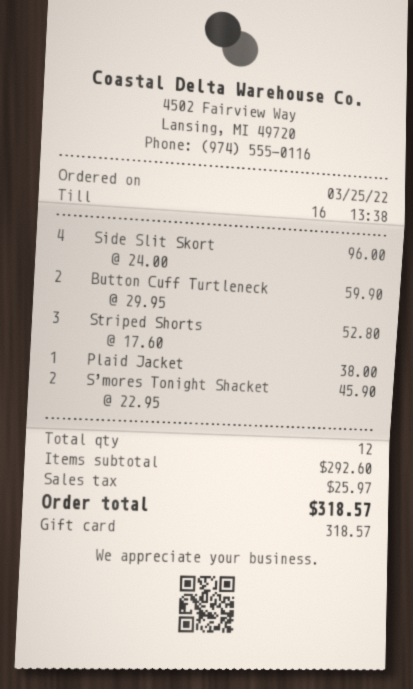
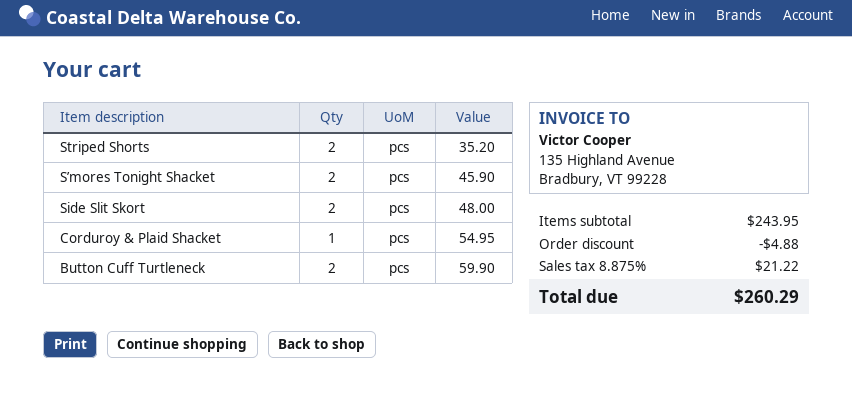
Side Slit Skort: 4 for 96.00 -> 2 for 48.00
Striped Shorts: 3 for 52.80 -> 2 for 35.20
Plaid Jacket: 1 for 38.00 -> none
Corduroy & Plaid Shacket: none -> 1 for 54.95
subtotal: 292.60 -> 243.95
discount: none -> 4.88
tax: 25.97 -> 21.22
total: 318.57 -> 260.29

